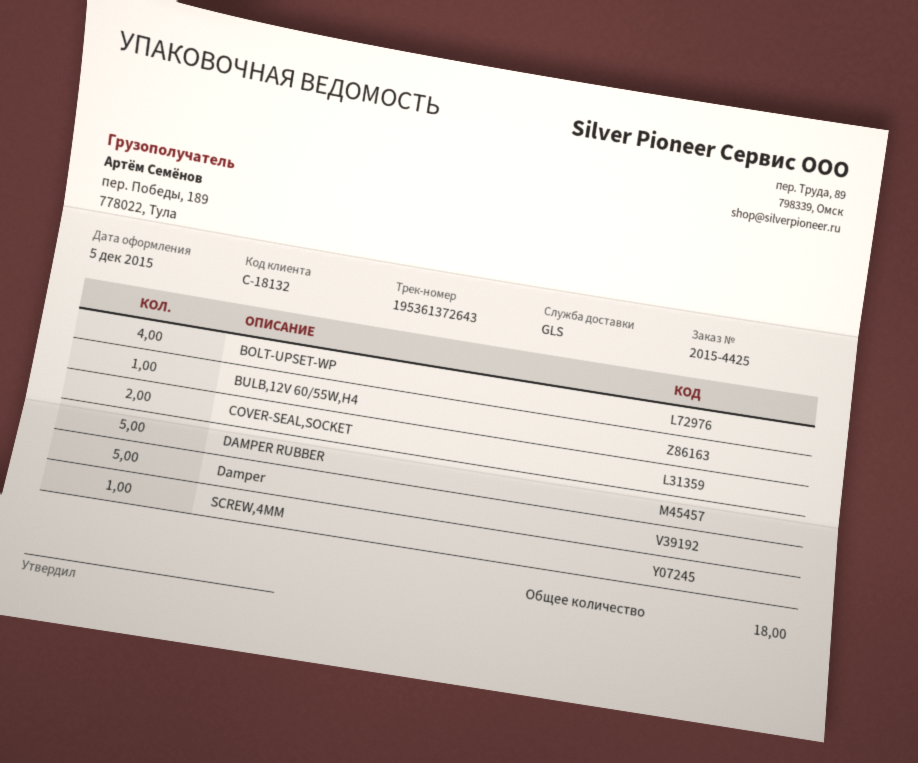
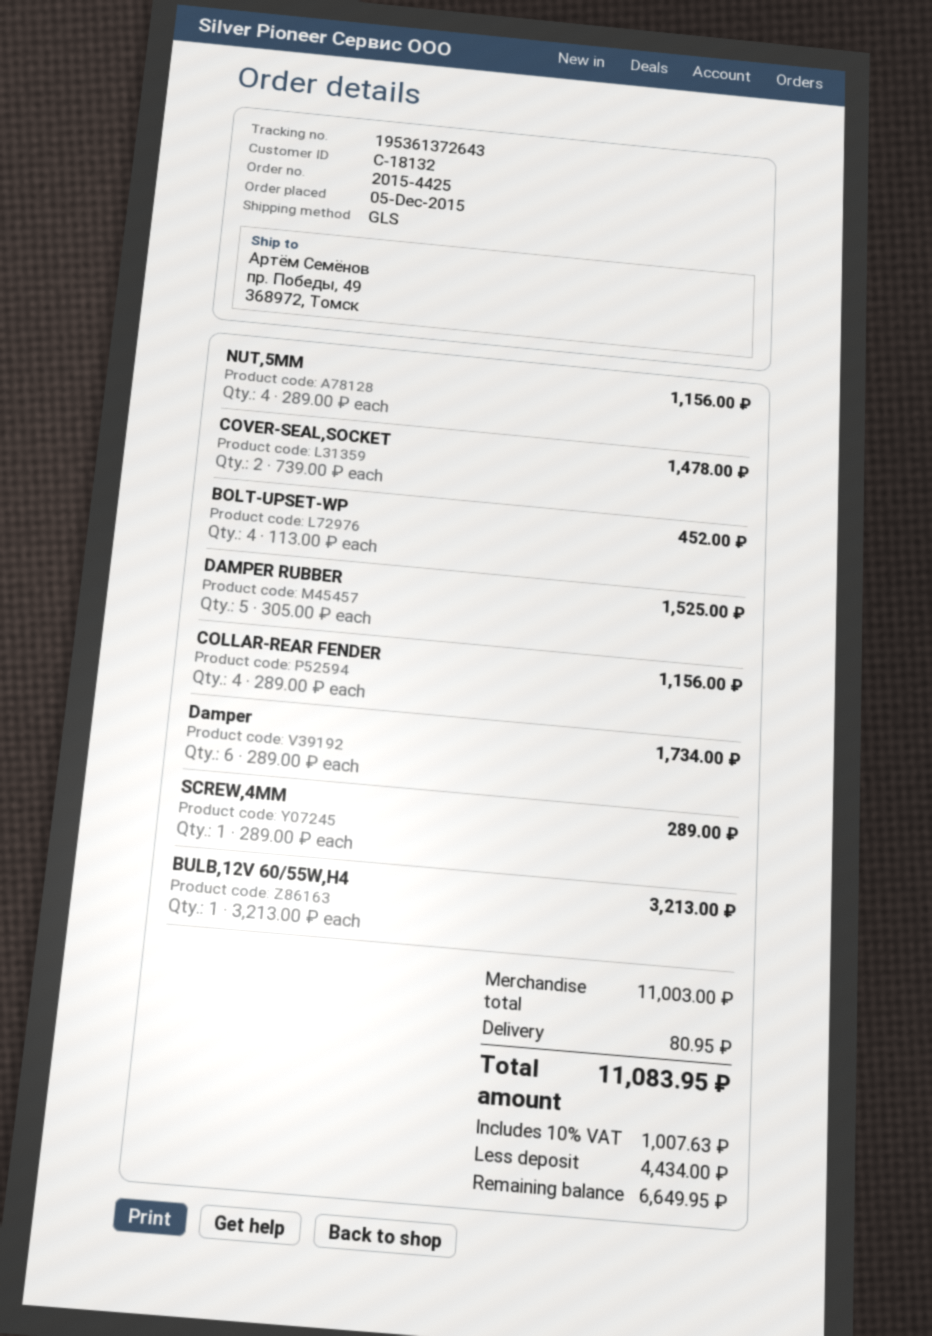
ship to: пер. Победы, 189, 778022, Тула -> пр. Победы, 49, 368972, Томск
Damper: 5 -> 6
NUT,5MM: none -> 4
COLLAR-REAR FENDER: none -> 4

